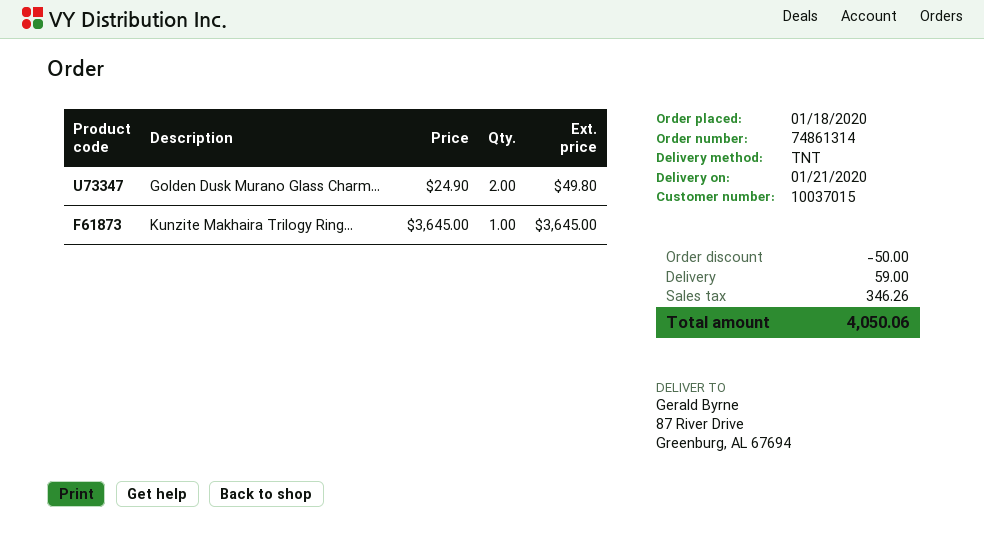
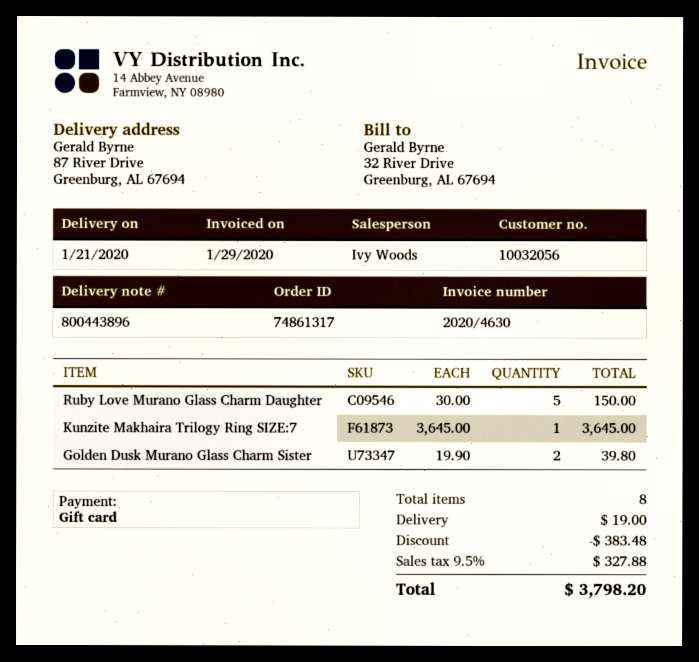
order number: 74861314 -> 74861317
customer number: 10037015 -> 10032056
Golden Dusk Murano Glass Charm...: 2 x 24.90 = 49.80 -> 2 x 19.90 = 39.80
Ruby Love Murano Glass Charm Daughter: none -> 5 x 30.00 = 150.00
discount: 50.00 -> 383.48
shipping: 59.00 -> 19.00
tax: 346.26 -> 327.88
total: 4050.06 -> 3798.20

